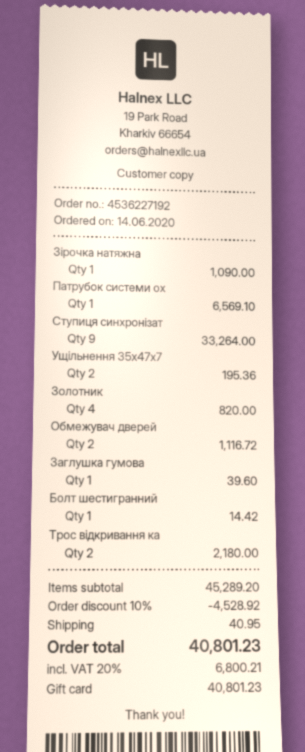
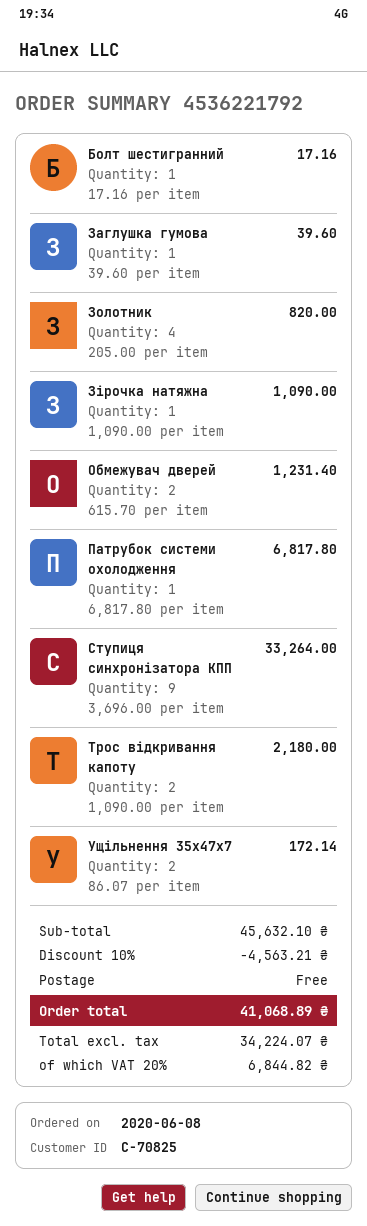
order number: 4536227192 -> 4536221792
order date: 2020-06-14 -> 2020-06-08
Патрубок системи ох: 1 for 6569.10 -> 1 for 6817.80
Ущільнення 35x47x7: 2 for 195.36 -> 2 for 172.14
Обмежувач дверей: 2 for 1116.72 -> 2 for 1231.40
Болт шестигранний: 1 for 14.42 -> 1 for 17.16
subtotal: 45289.20 -> 45632.10
discount: 10% = 4528.92 -> 10% = 4563.21
shipping: 40.95 -> 0.00
tax: 20% = 6800.21 -> 20% = 6844.82
total: 40801.23 -> 41068.89

